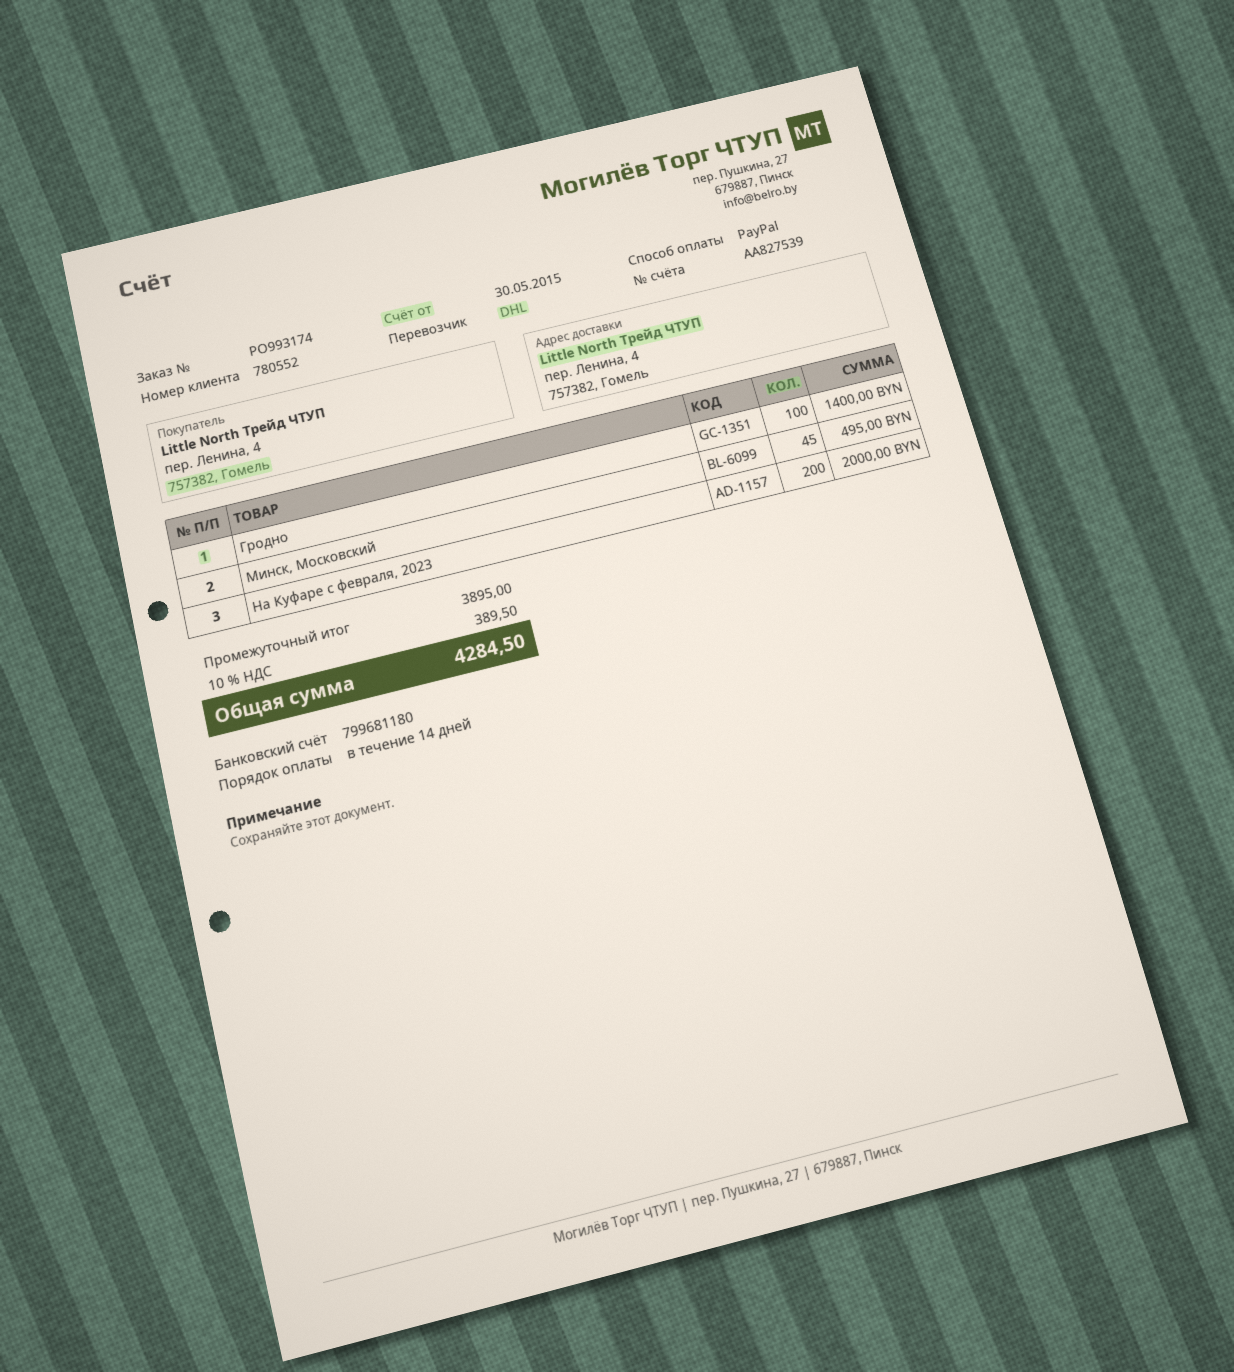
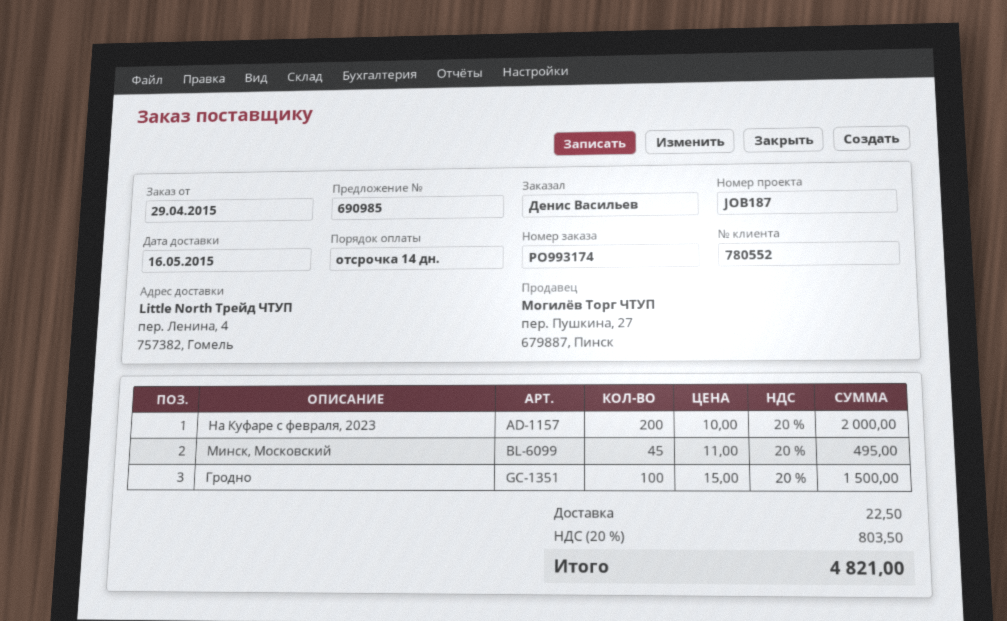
Гродно: 100 for 1400.00 -> 100 for 1500.00
shipping: none -> 22.50
tax: 10% = 389.50 -> 20% = 803.50
total: 4284.50 -> 4821.00

